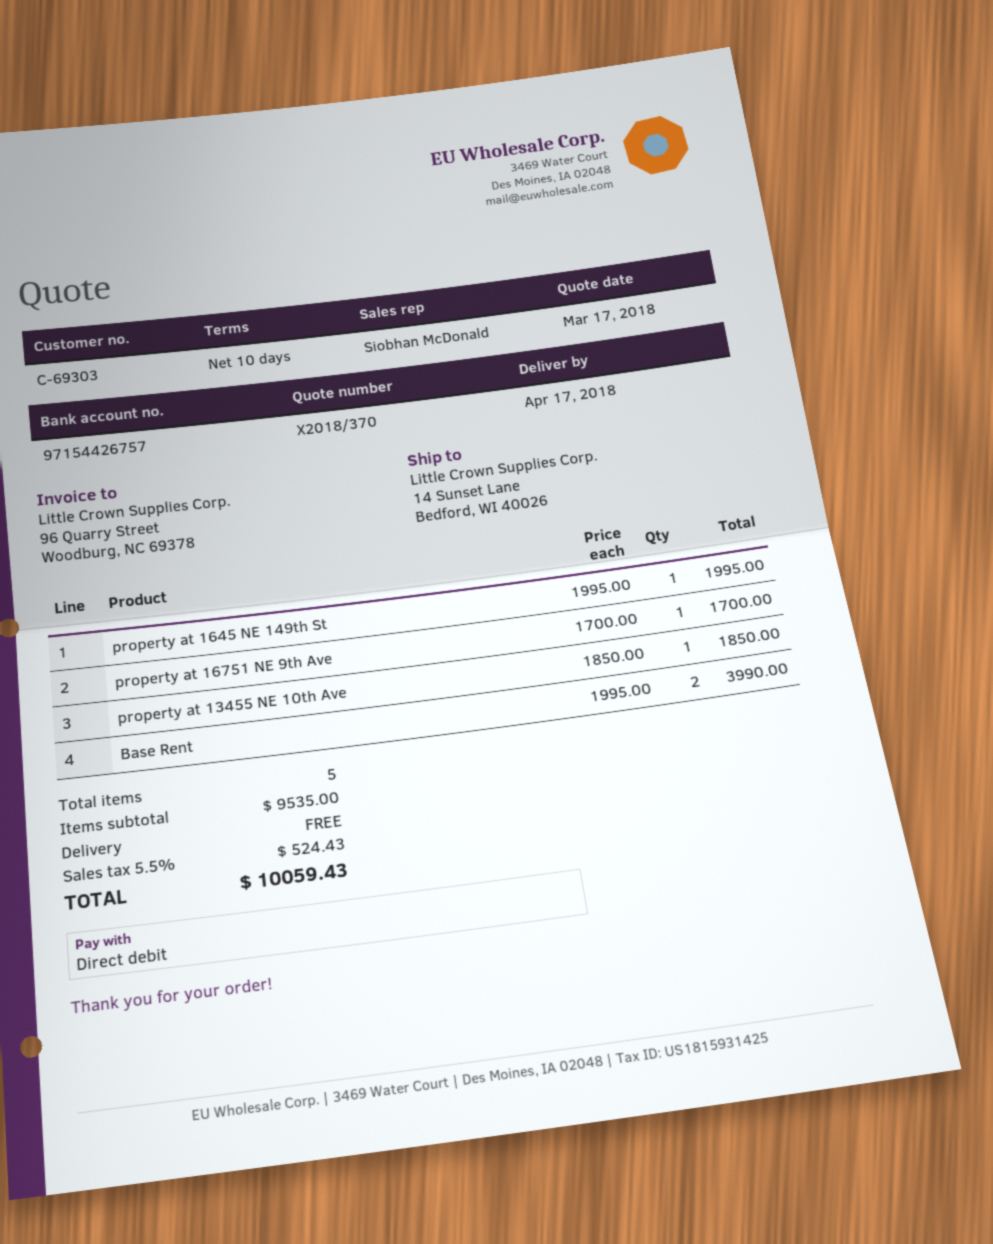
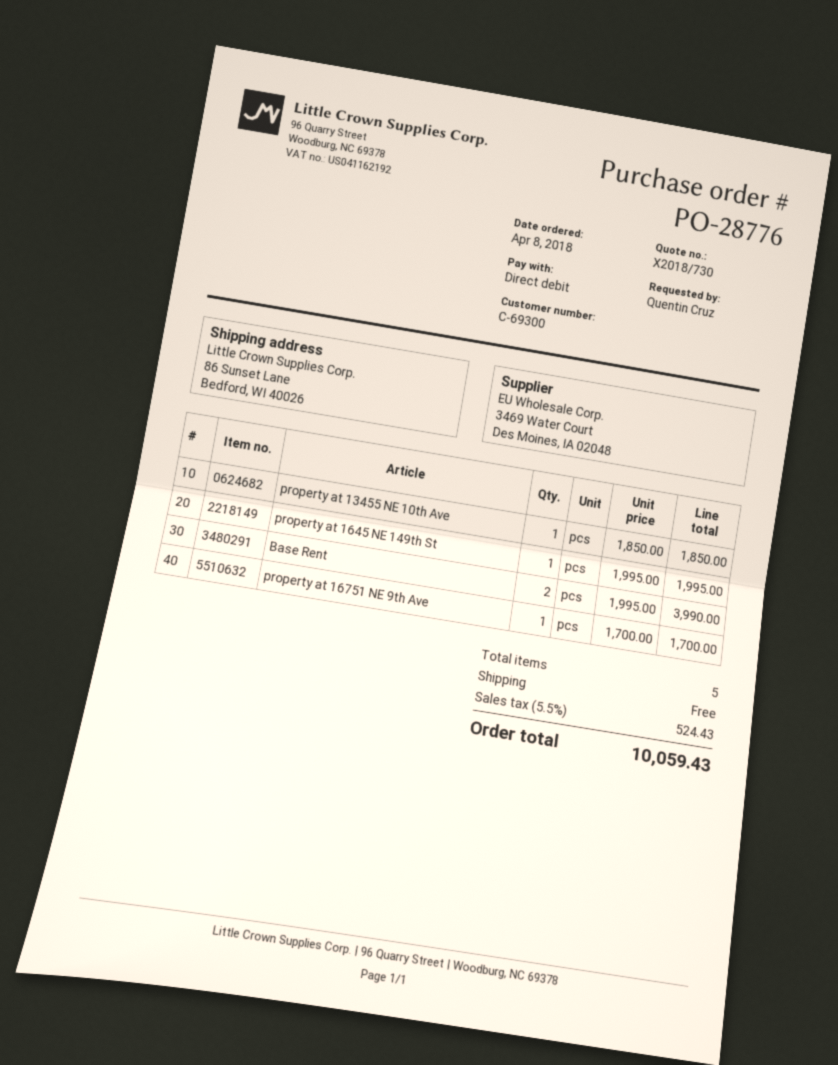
quote number: X2018/370 -> X2018/730
customer number: C-69303 -> C-69300
ship to: 14 Sunset Lane, Bedford, WI 40026 -> 86 Sunset Lane, Bedford, WI 40026

